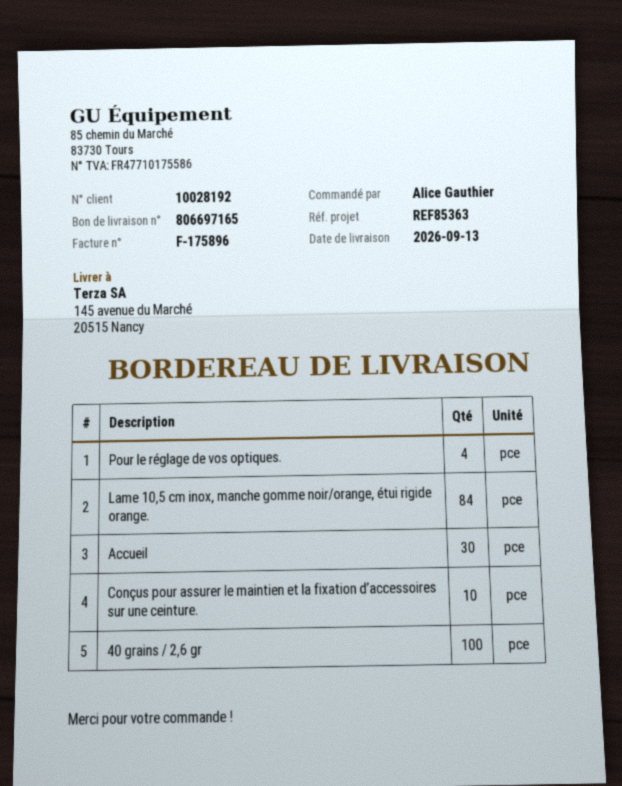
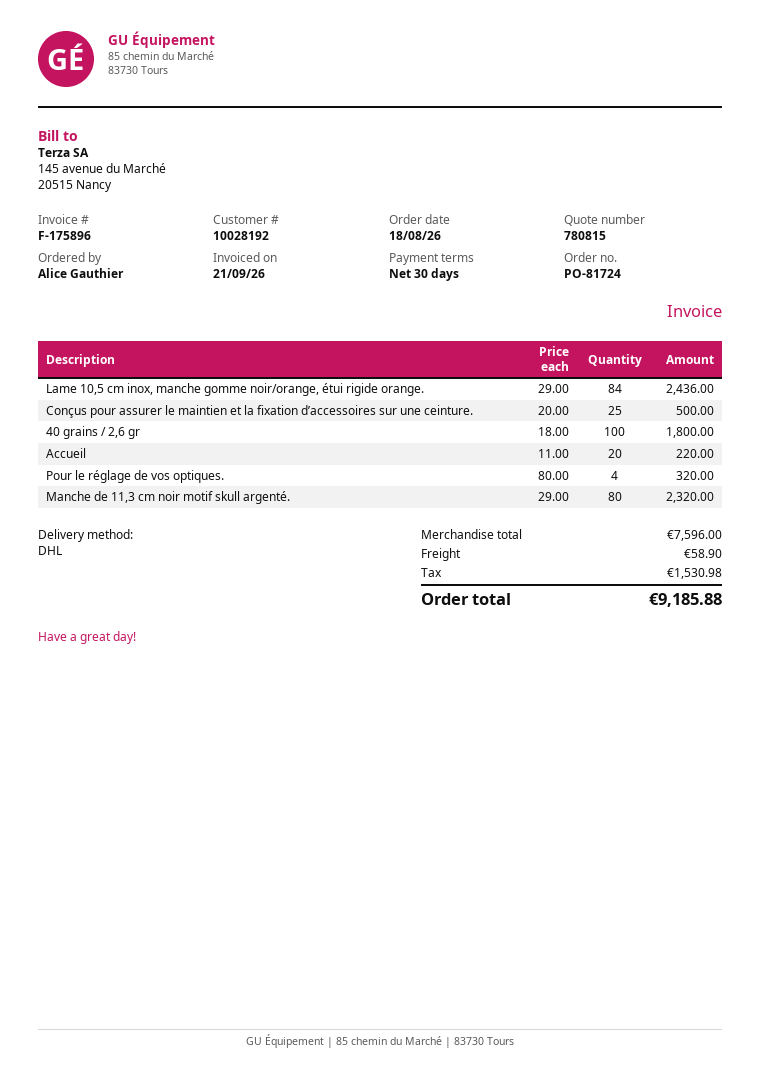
Accueil: 30 -> 20
Conçus pour assurer le maintien et la fixation d’accessoires sur une ceinture.: 10 -> 25
Manche de 11,3 cm noir motif skull argenté.: none -> 80

